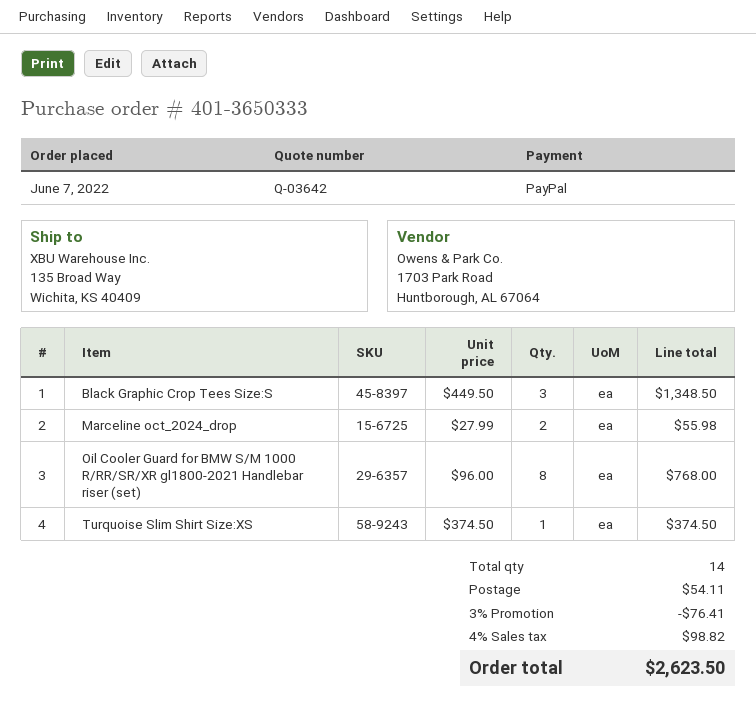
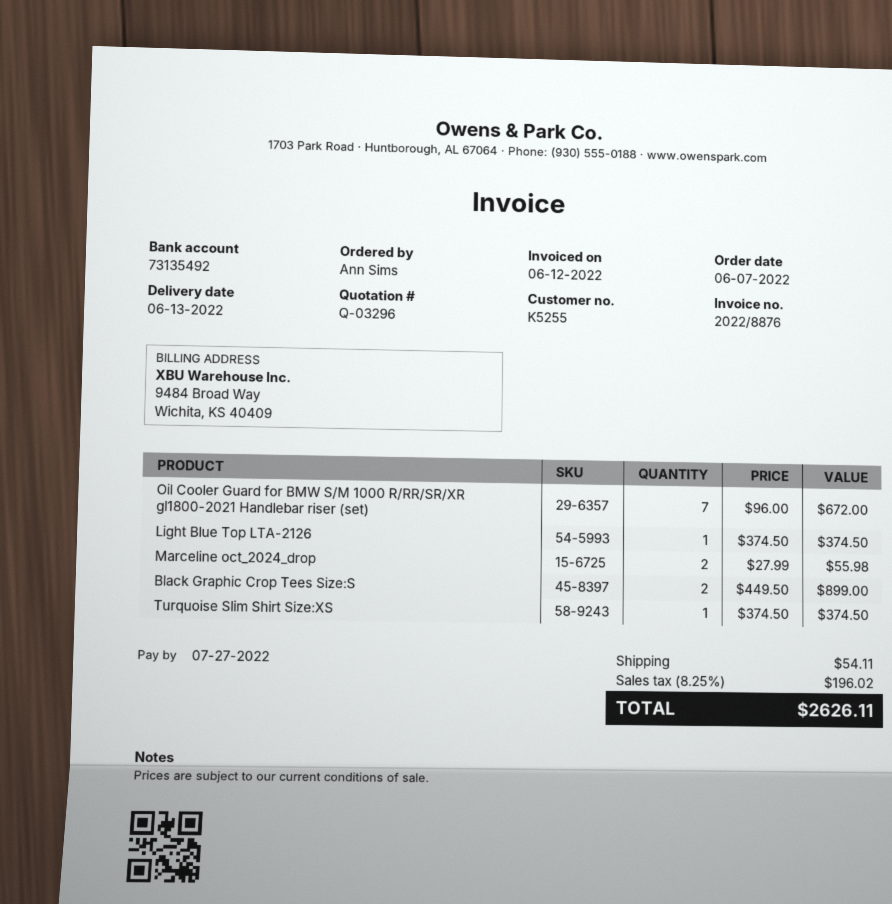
quote number: Q-03642 -> Q-03296
Black Graphic Crop Tees Size:S: 3 x 449.50 = 1348.50 -> 2 x 449.50 = 899.00
Oil Cooler Guard for BMW S/M 1000 R/RR/SR/XR gl1800-2021 Handlebar riser (set): 8 x 96.00 = 768.00 -> 7 x 96.00 = 672.00
Light Blue Top LTA-2126: none -> 1 x 374.50 = 374.50
discount: 3% = 76.41 -> none
tax: 4% = 98.82 -> 8.25% = 196.02
total: 2623.50 -> 2626.11

